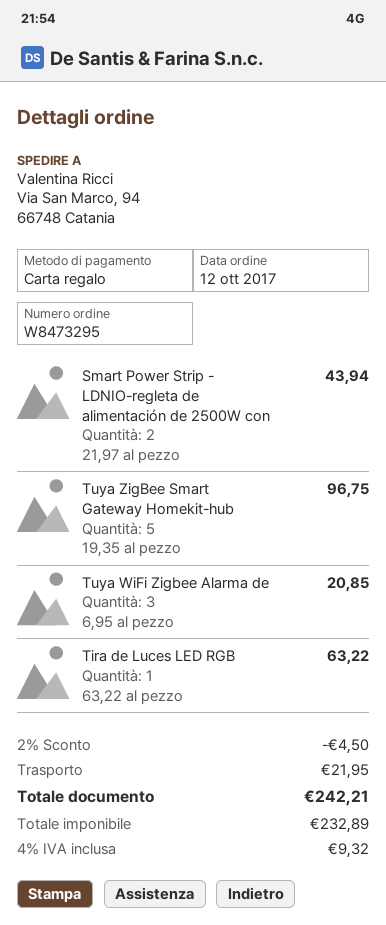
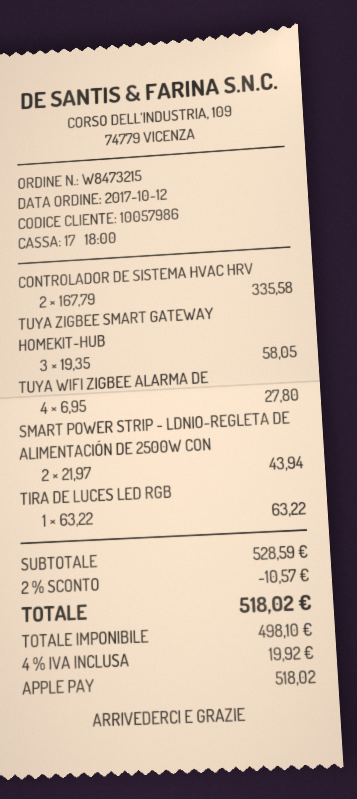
order number: W8473295 -> W8473215
payment method: gift card -> Apple Pay
Tuya ZigBee Smart Gateway Homekit-hub: 5 x 19.35 = 96.75 -> 3 x 19.35 = 58.05
Tuya WiFi Zigbee Alarma de: 3 x 6.95 = 20.85 -> 4 x 6.95 = 27.80
CONTROLADOR DE SISTEMA HVAC HRV: none -> 2 x 167.79 = 335.58
discount: 2% = 4.50 -> 2% = 10.57
shipping: 21.95 -> none
net: 232.89 -> 498.10
tax: 4% = 9.32 -> 4% = 19.92
total: 242.21 -> 518.02

